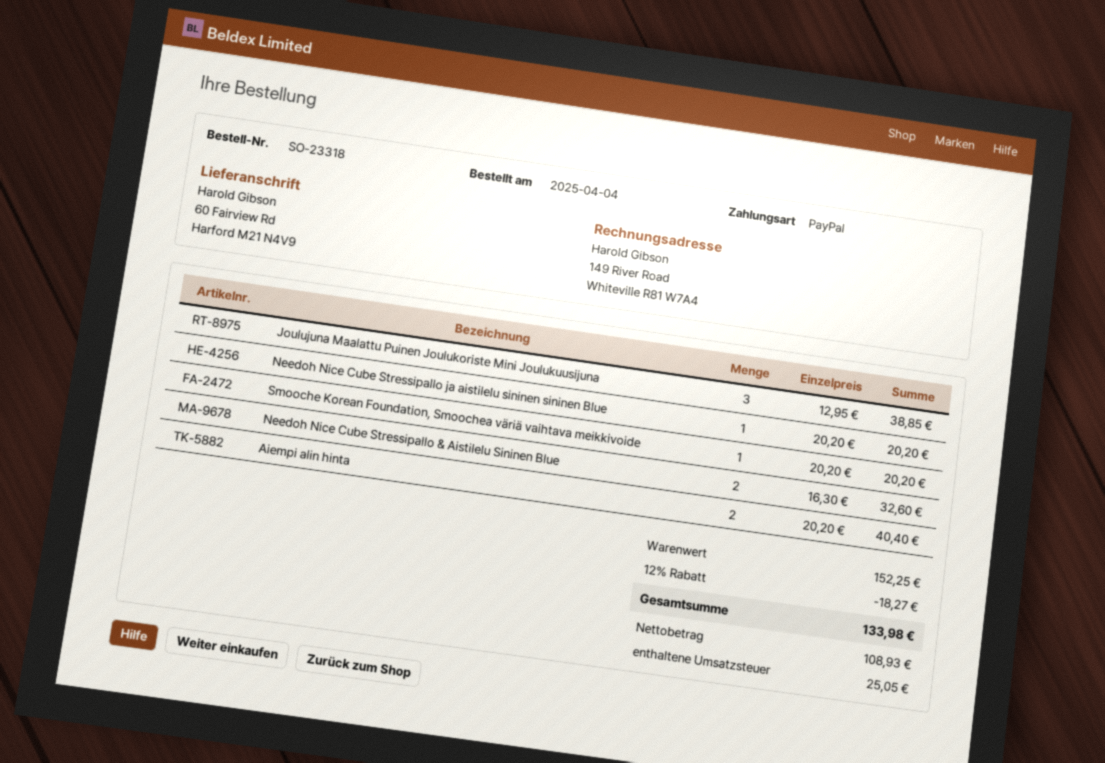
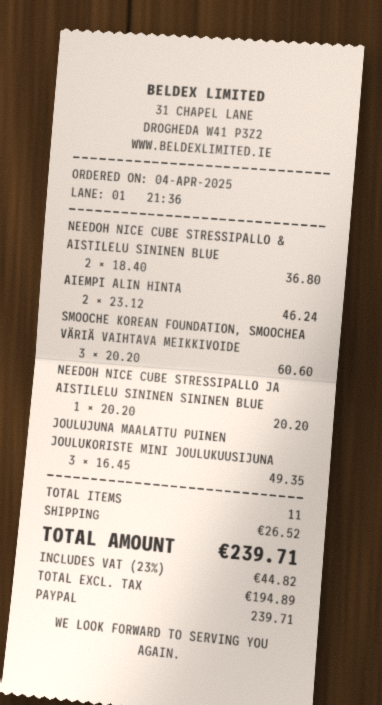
Joulujuna Maalattu Puinen Joulukoriste Mini Joulukuusijuna: 3 x 12.95 = 38.85 -> 3 x 16.45 = 49.35
Smooche Korean Foundation, Smoochea väriä vaihtava meikkivoide: 1 x 20.20 = 20.20 -> 3 x 20.20 = 60.60
Needoh Nice Cube Stressipallo & Aistilelu Sininen Blue: 2 x 16.30 = 32.60 -> 2 x 18.40 = 36.80
Aiempi alin hinta: 2 x 20.20 = 40.40 -> 2 x 23.12 = 46.24
discount: 12% = 18.27 -> none
shipping: none -> 26.52
net: 108.93 -> 194.89
tax: 25.05 -> 44.82
total: 133.98 -> 239.71

